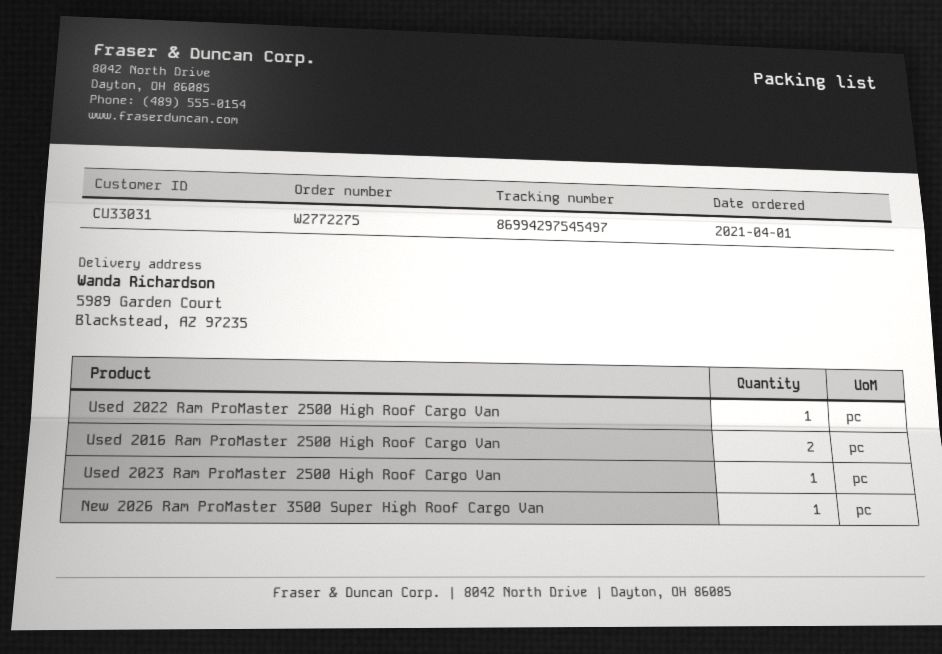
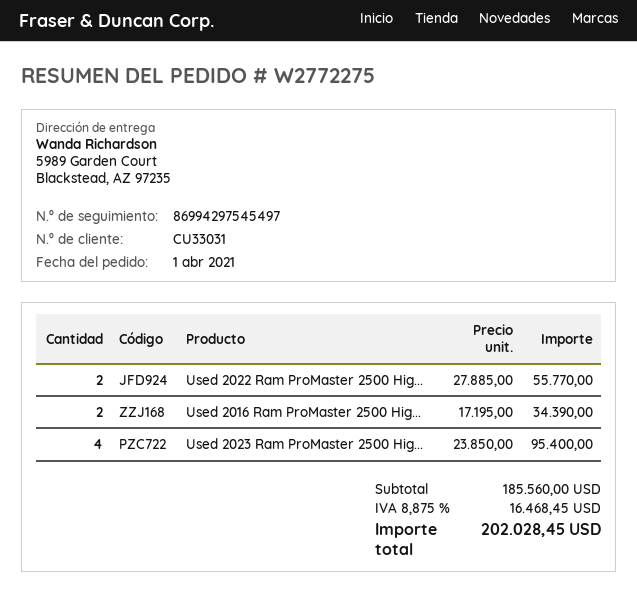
Used 2022 Ram ProMaster 2500 High Roof Cargo Van: 1 -> 2
Used 2023 Ram ProMaster 2500 High Roof Cargo Van: 1 -> 4
New 2026 Ram ProMaster 3500 Super High Roof Cargo Van: 1 -> none

